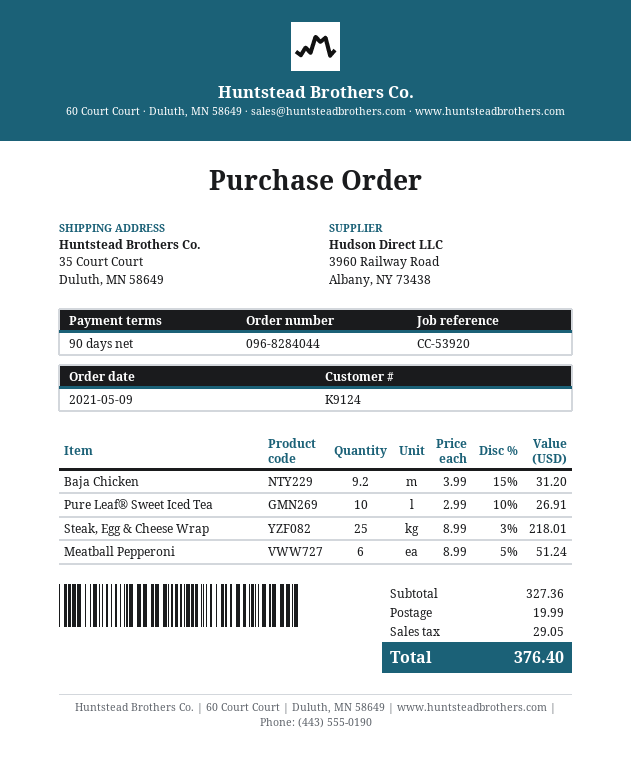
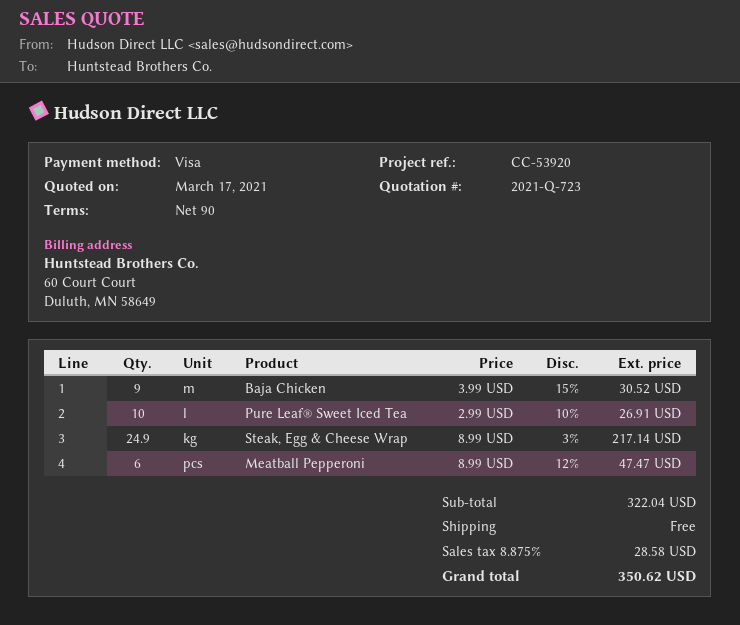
Baja Chicken: 9.2 x 3.99 - 15% = 31.20 -> 9 x 3.99 - 15% = 30.52
Steak, Egg & Cheese Wrap: 25 x 8.99 - 3% = 218.01 -> 24.9 x 8.99 - 3% = 217.14
Meatball Pepperoni: 6 x 8.99 - 5% = 51.24 -> 6 x 8.99 - 12% = 47.47
subtotal: 327.36 -> 322.04
shipping: 19.99 -> 0.00
tax: 29.05 -> 28.58
total: 376.40 -> 350.62

